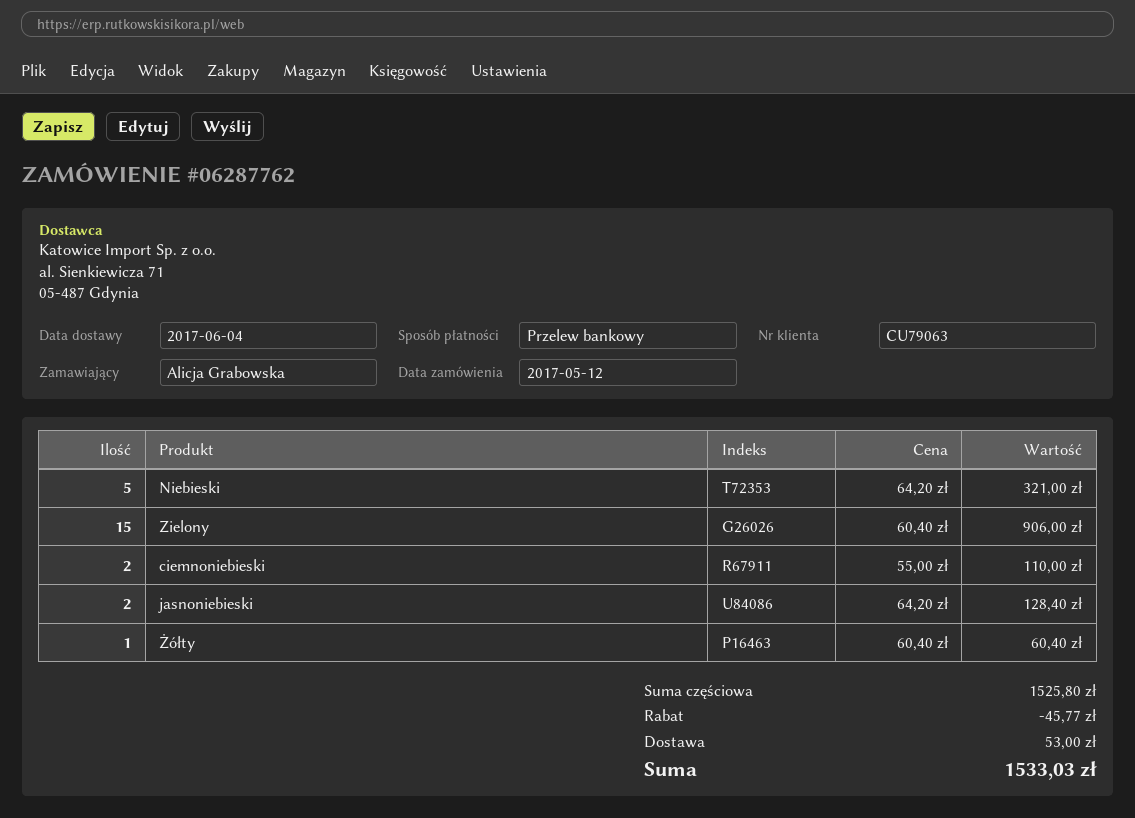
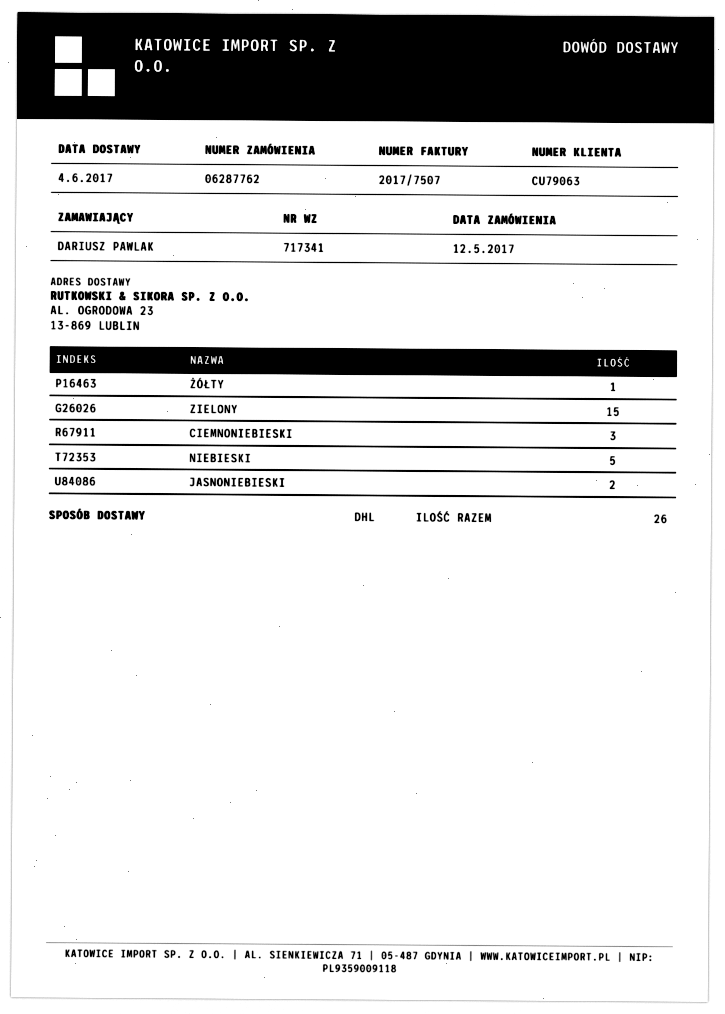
ordered by: Alicja Grabowska -> DARIUSZ PAWLAK
ciemnoniebieski: 2 -> 3

